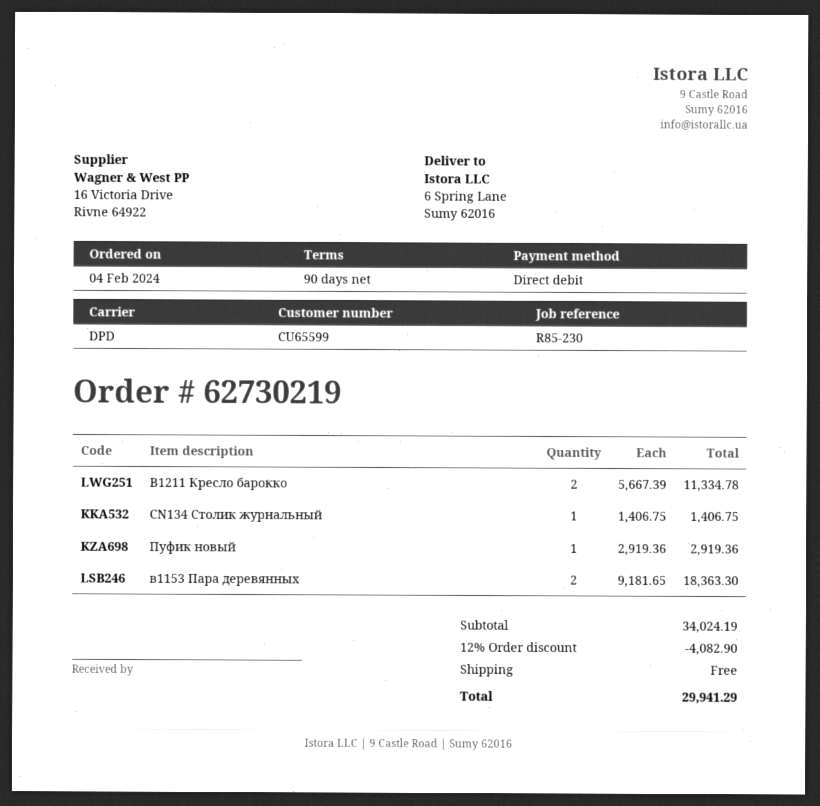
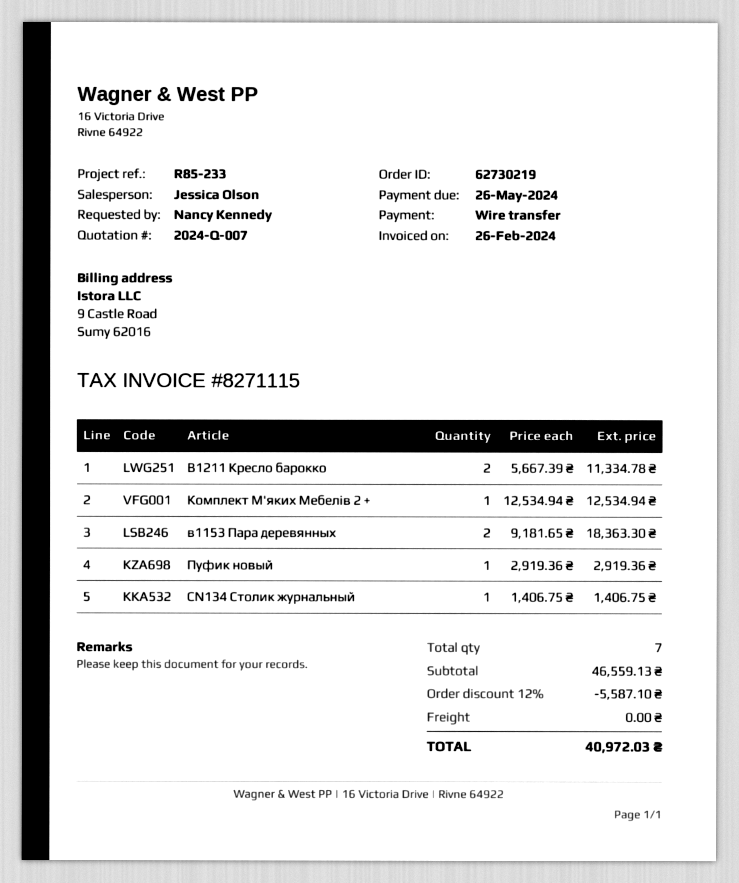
reference: R85-230 -> R85-233
payment method: direct debit -> bank transfer
Комплект М'яких Мебелів 2 +: none -> 1 x 12534.94 = 12534.94
subtotal: 34024.19 -> 46559.13
discount: 12% = 4082.90 -> 12% = 5587.10
total: 29941.29 -> 40972.03

